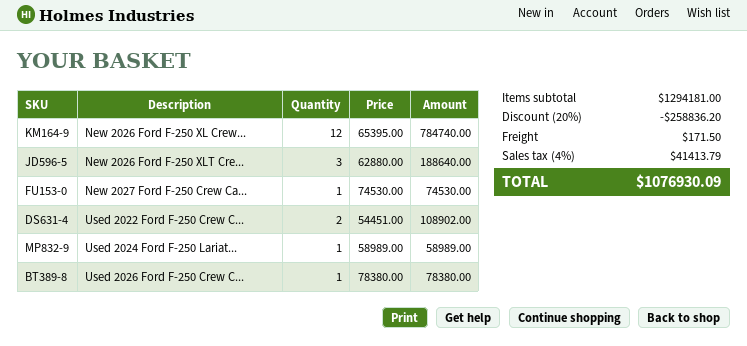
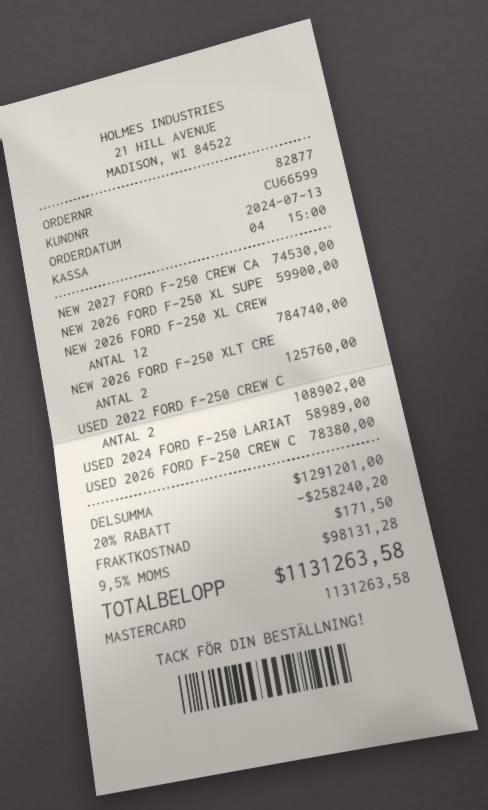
New 2026 Ford F-250 XLT Cre...: 3 for 188640.00 -> 2 for 125760.00
NEW 2026 FORD F-250 XL SUPE: none -> 1 for 59900.00
subtotal: 1294181.00 -> 1291201.00
discount: 20% = 258836.20 -> 20% = 258240.20
tax: 4% = 41413.79 -> 9.5% = 98131.28
total: 1076930.09 -> 1131263.58

